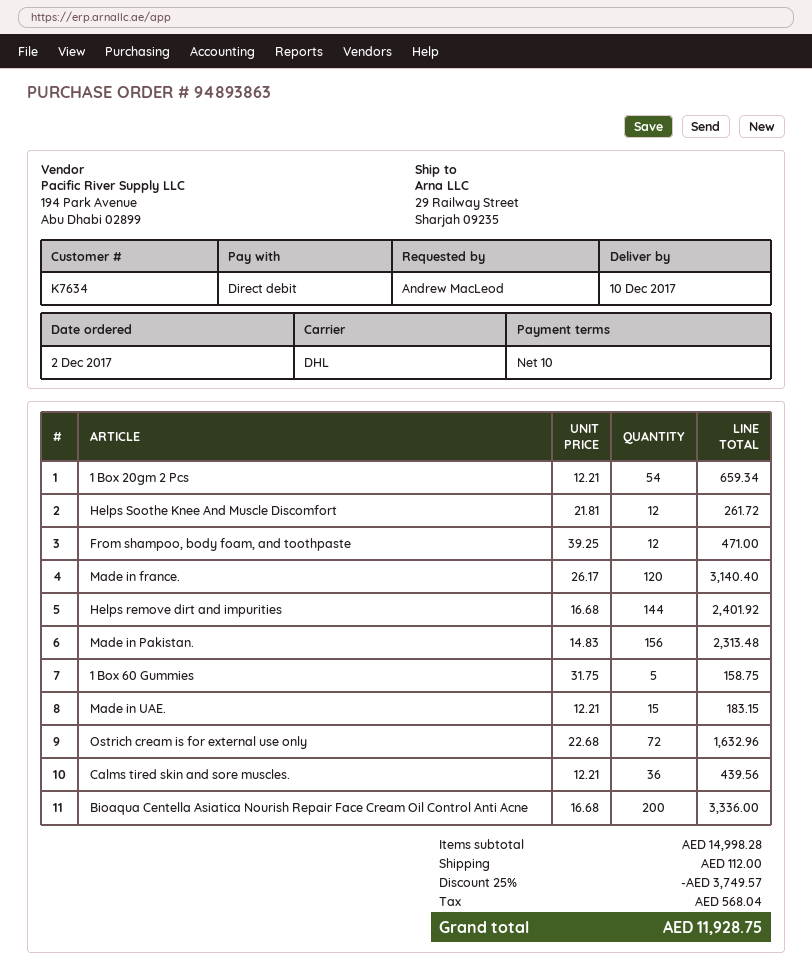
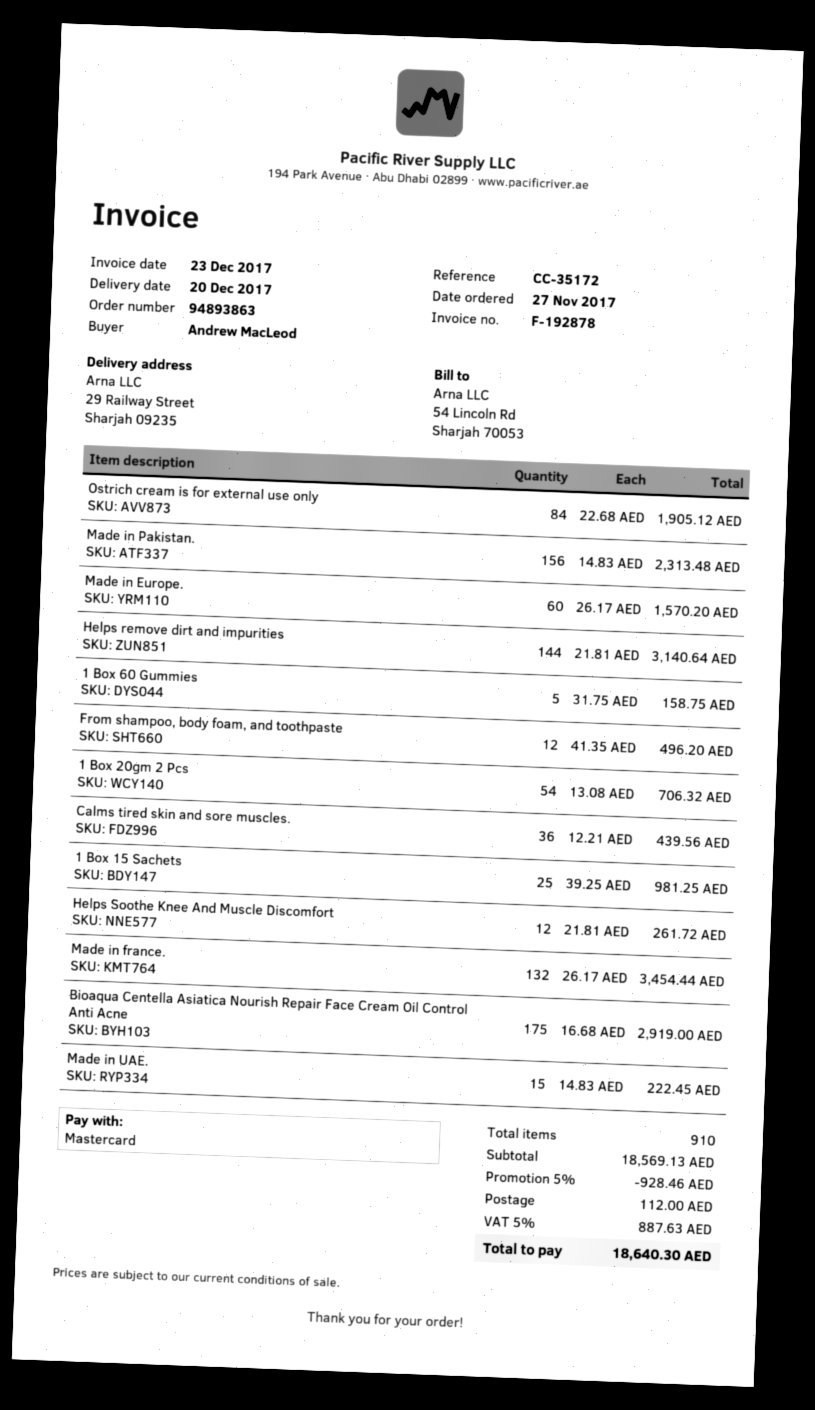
order date: 2017-12-02 -> 2017-11-27
delivery date: 2017-12-10 -> 2017-12-20
payment method: direct debit -> Mastercard
1 Box 20gm 2 Pcs: 54 x 12.21 = 659.34 -> 54 x 13.08 = 706.32
From shampoo, body foam, and toothpaste: 12 x 39.25 = 471.00 -> 12 x 41.35 = 496.20
Made in france.: 120 x 26.17 = 3140.40 -> 132 x 26.17 = 3454.44
Helps remove dirt and impurities: 144 x 16.68 = 2401.92 -> 144 x 21.81 = 3140.64
Made in UAE.: 15 x 12.21 = 183.15 -> 15 x 14.83 = 222.45
Ostrich cream is for external use only: 72 x 22.68 = 1632.96 -> 84 x 22.68 = 1905.12
Bioaqua Centella Asiatica Nourish Repair Face Cream Oil Control Anti Acne: 200 x 16.68 = 3336.00 -> 175 x 16.68 = 2919.00
Made in Europe.: none -> 60 x 26.17 = 1570.20
1 Box 15 Sachets: none -> 25 x 39.25 = 981.25
subtotal: 14998.28 -> 18569.13
discount: 25% = 3749.57 -> 5% = 928.46
tax: 568.04 -> 887.63
total: 11928.75 -> 18640.30

